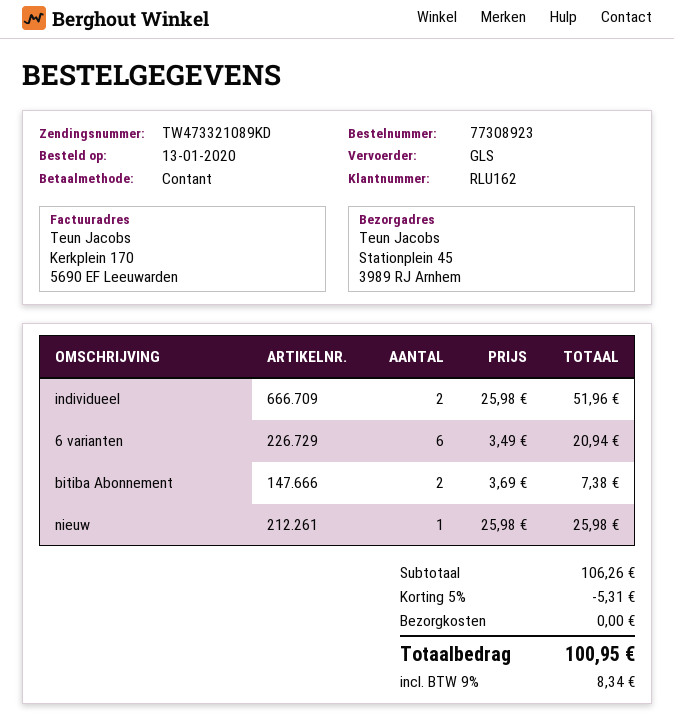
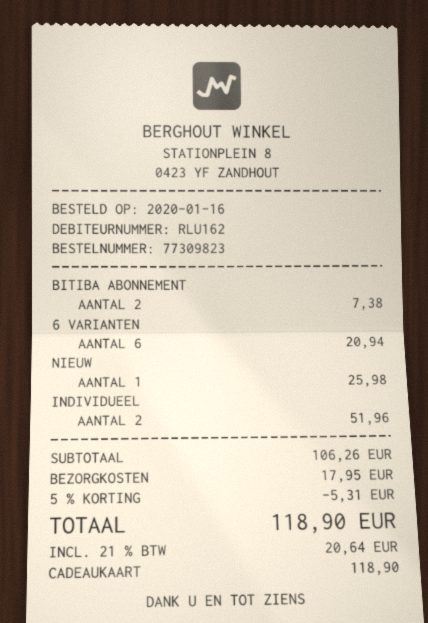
order number: 77308923 -> 77309823
order date: 2020-01-13 -> 2020-01-16
payment method: cash -> gift card
shipping: 0.00 -> 17.95
tax: 9% = 8.34 -> 21% = 20.64
total: 100.95 -> 118.90

